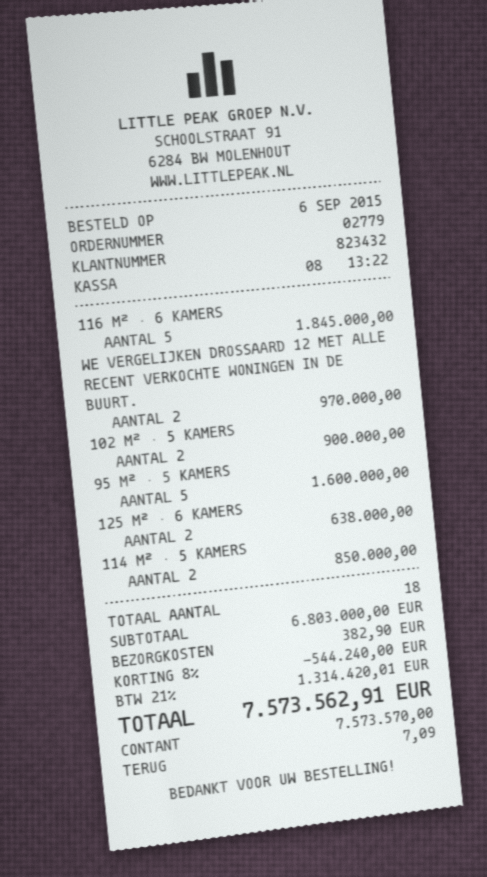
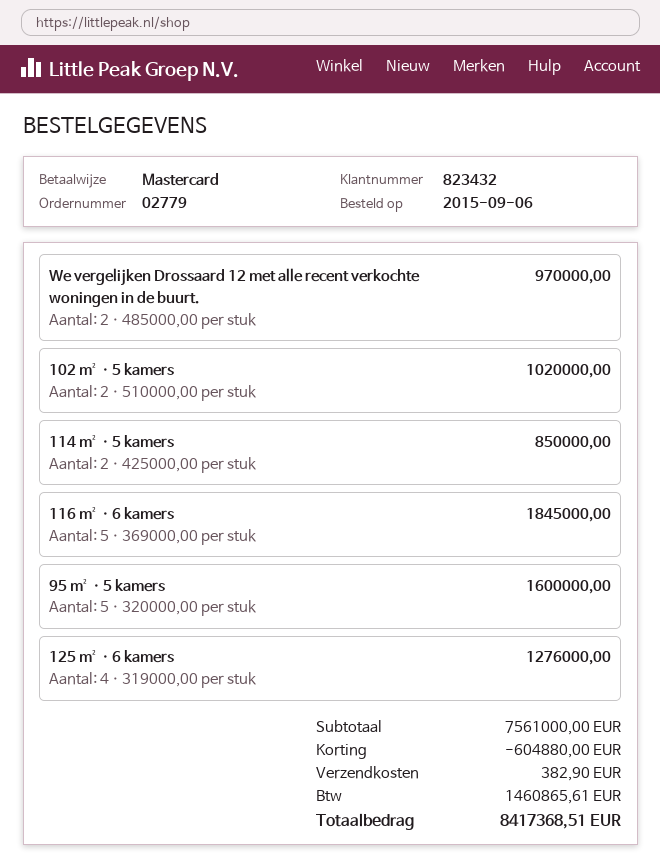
payment method: cash -> Mastercard
102 M² · 5 KAMERS: 2 for 900000.00 -> 2 for 1020000.00
125 M² · 6 KAMERS: 2 for 638000.00 -> 4 for 1276000.00
subtotal: 6803000.00 -> 7561000.00
discount: 544240.00 -> 604880.00
tax: 1314420.01 -> 1460865.61
total: 7573562.91 -> 8417368.51

